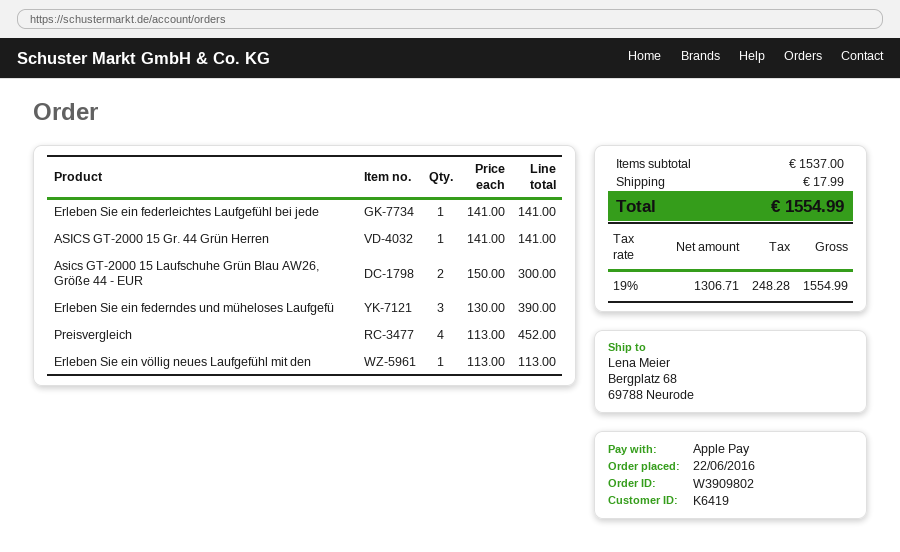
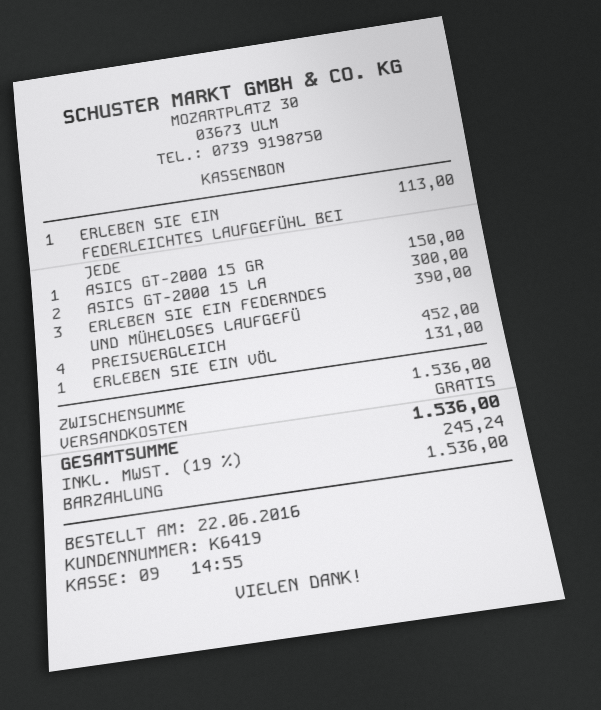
payment method: Apple Pay -> cash
Erleben Sie ein federleichtes Laufgefühl bei jede: 1 for 141.00 -> 1 for 113.00
ASICS GT-2000 15 Gr. 44 Grün Herren: 1 for 141.00 -> 1 for 150.00
Erleben Sie ein völlig neues Laufgefühl mit den: 1 for 113.00 -> 1 for 131.00
subtotal: 1537.00 -> 1536.00
shipping: 17.99 -> 0.00
tax: 19% = 248.28 -> 19% = 245.24
total: 1554.99 -> 1536.00

